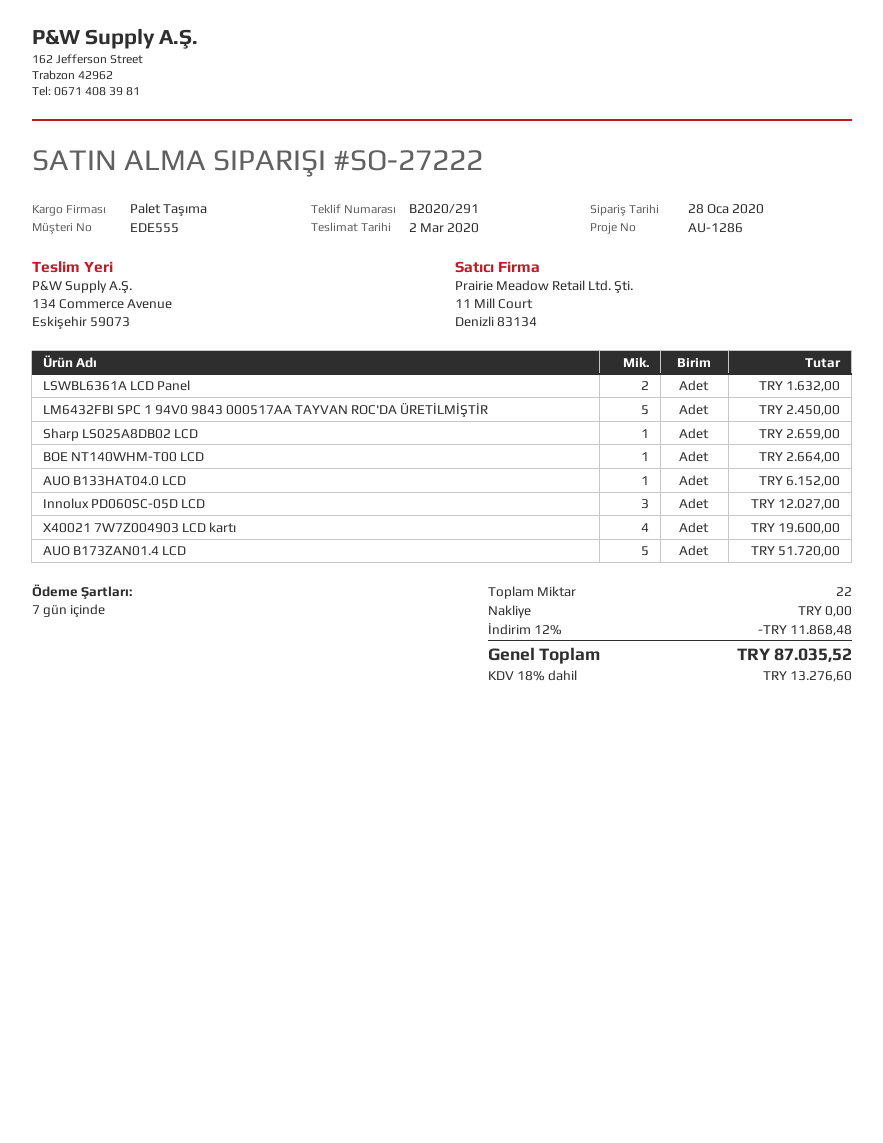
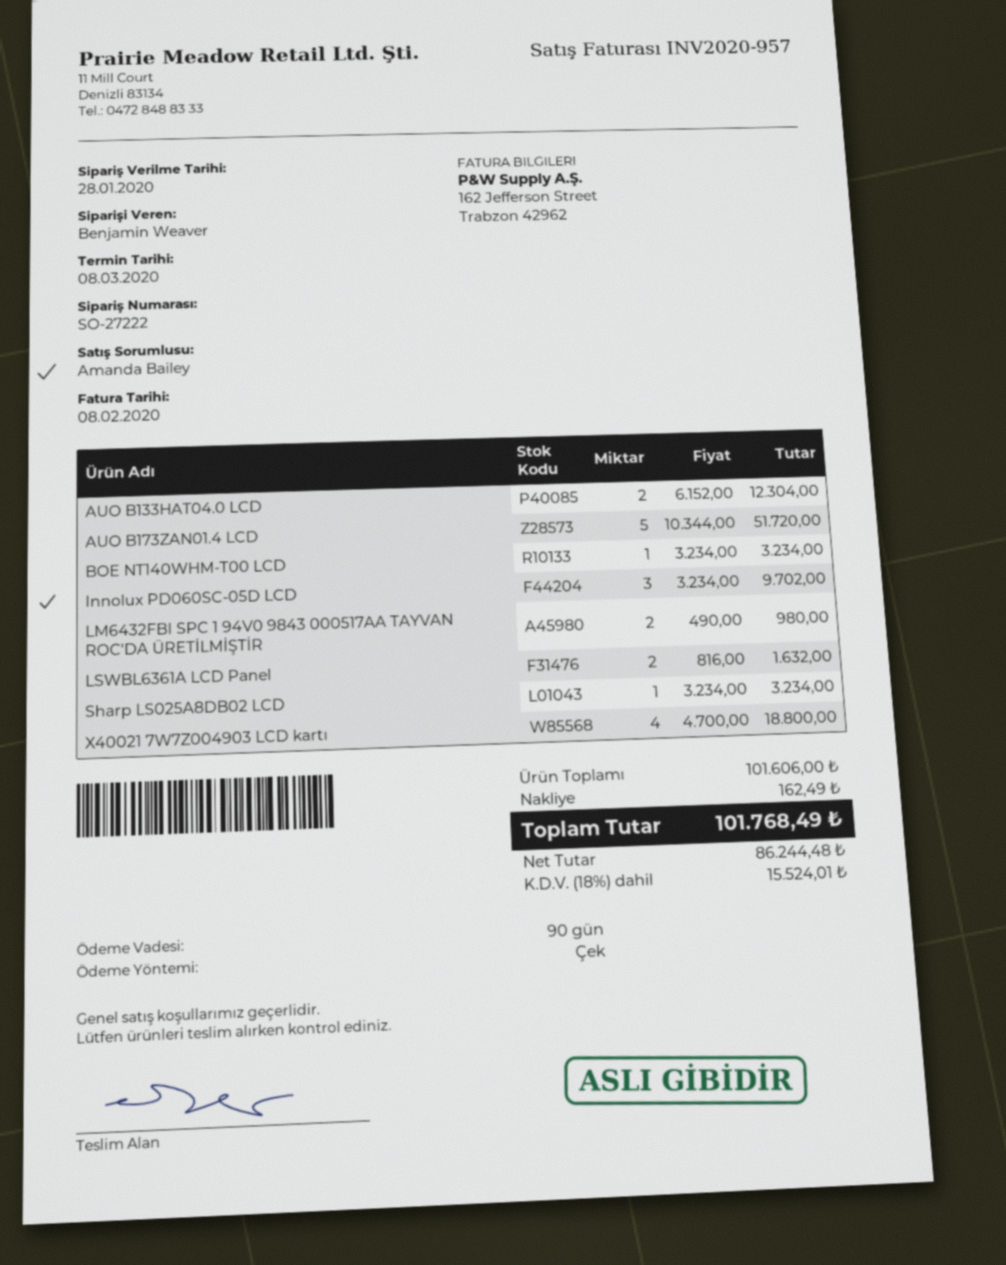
delivery date: 2020-03-02 -> 2020-03-08
payment terms: 7 days -> 90 days
LM6432FBI SPC 1 94V0 9843 000517AA TAYVAN ROC'DA ÜRETİLMİŞTİR: 5 for 2450.00 -> 2 for 980.00
Sharp LS025A8DB02 LCD: 1 for 2659.00 -> 1 for 3234.00
BOE NT140WHM-T00 LCD: 1 for 2664.00 -> 1 for 3234.00
AUO B133HAT04.0 LCD: 1 for 6152.00 -> 2 for 12304.00
Innolux PD060SC-05D LCD: 3 for 12027.00 -> 3 for 9702.00
X40021 7W7Z004903 LCD kartı: 4 for 19600.00 -> 4 for 18800.00
discount: 12% = 11868.48 -> none
shipping: 0.00 -> 162.49
tax: 18% = 13276.60 -> 18% = 15524.01
total: 87035.52 -> 101768.49

